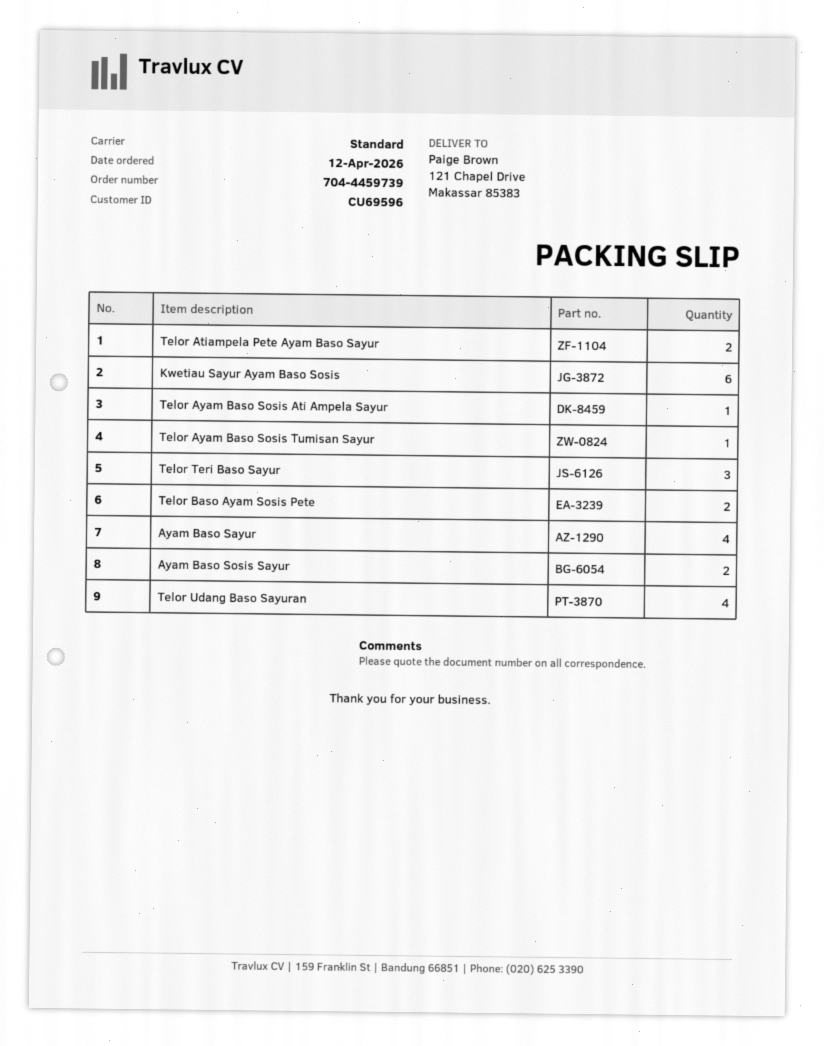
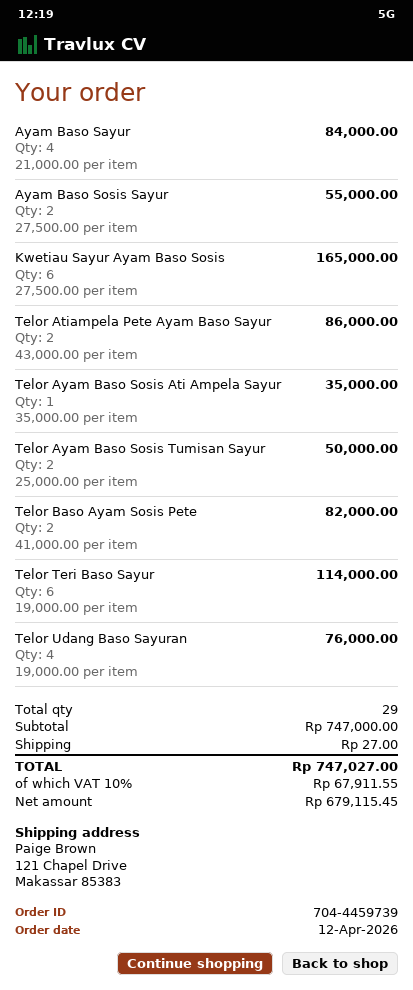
Telor Ayam Baso Sosis Tumisan Sayur: 1 -> 2
Telor Teri Baso Sayur: 3 -> 6

